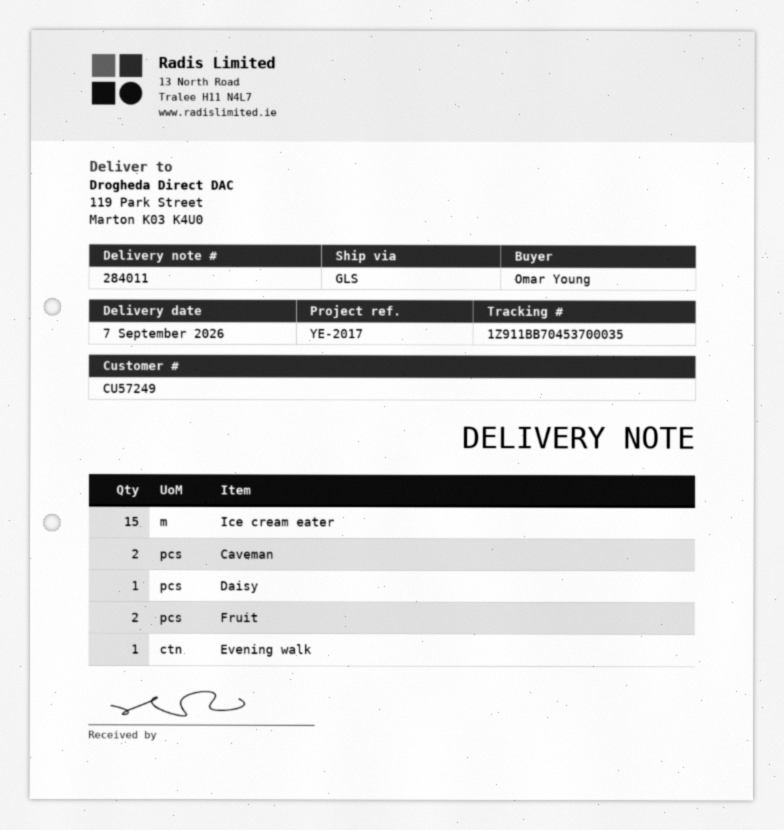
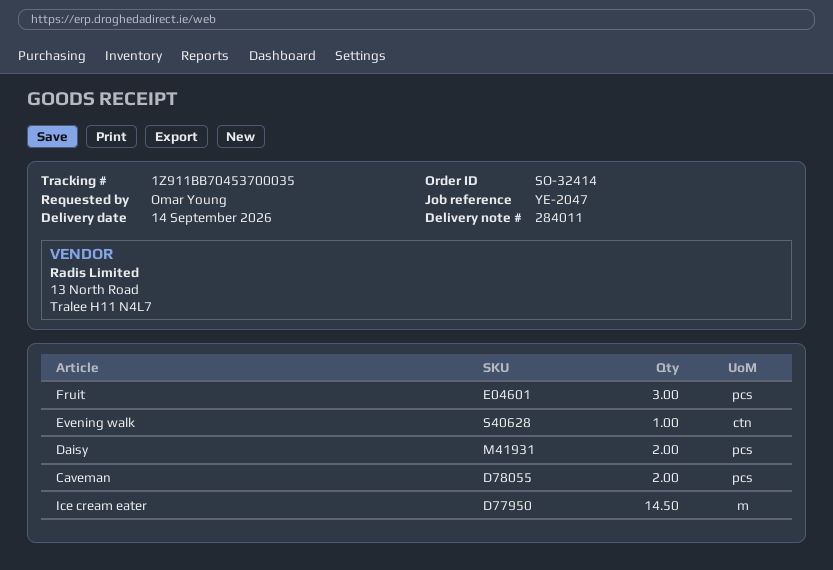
delivery date: 2026-09-07 -> 2026-09-14
reference: YE-2017 -> YE-2047
Ice cream eater: 15 -> 14.5
Daisy: 1 -> 2
Fruit: 2 -> 3

